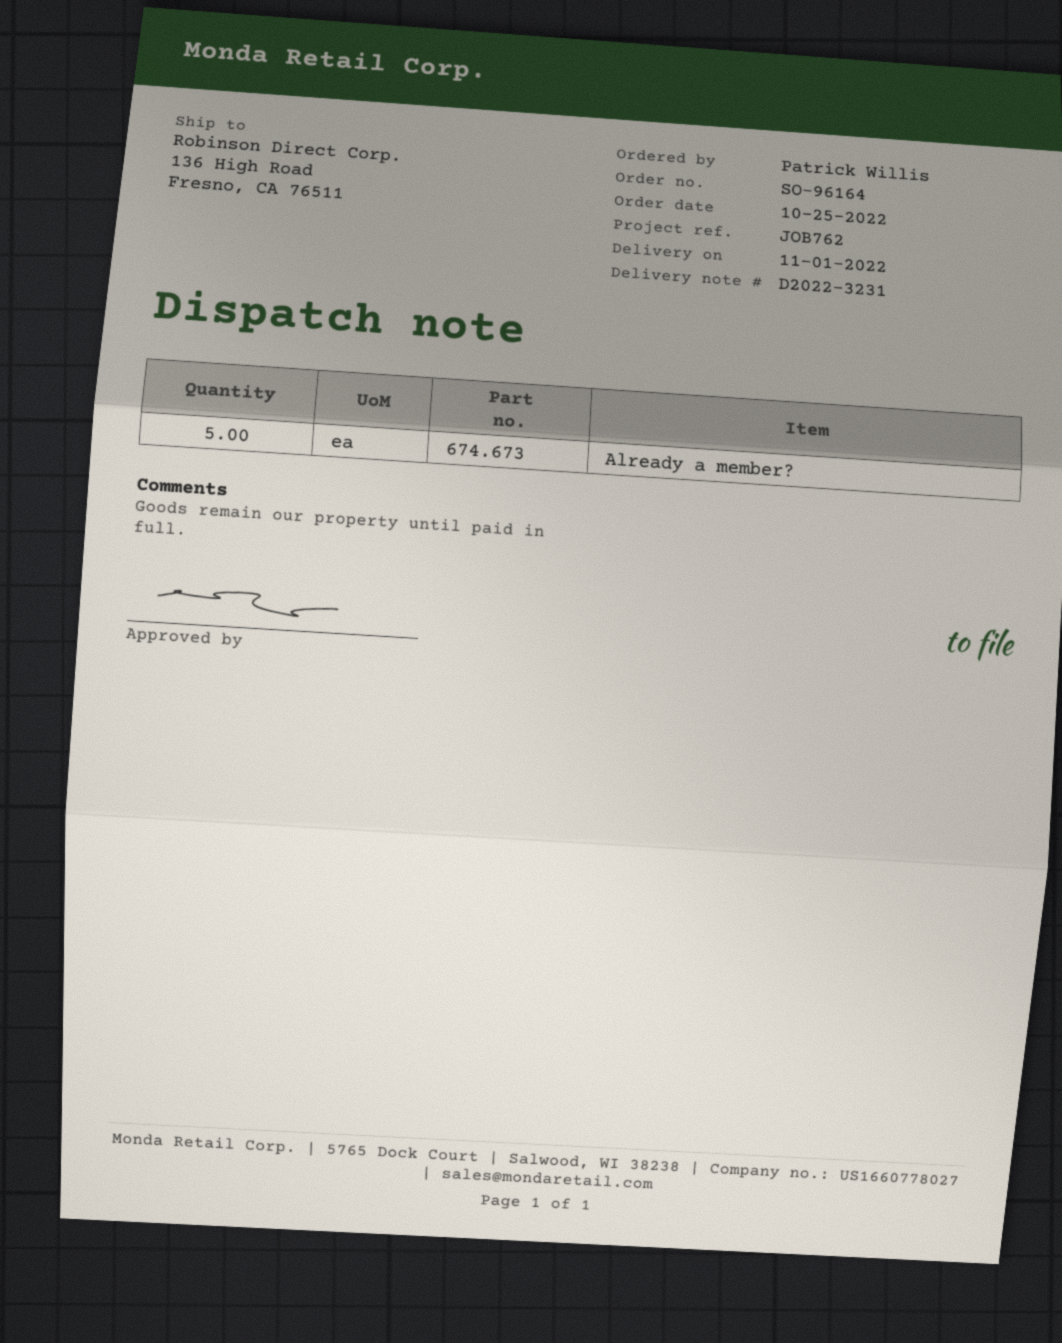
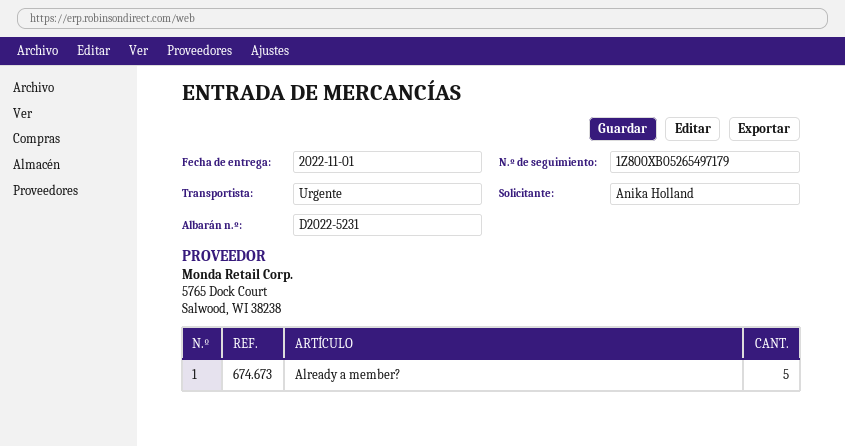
delivery note number: D2022-3231 -> D2022-5231
ordered by: Patrick Willis -> Anika Holland

